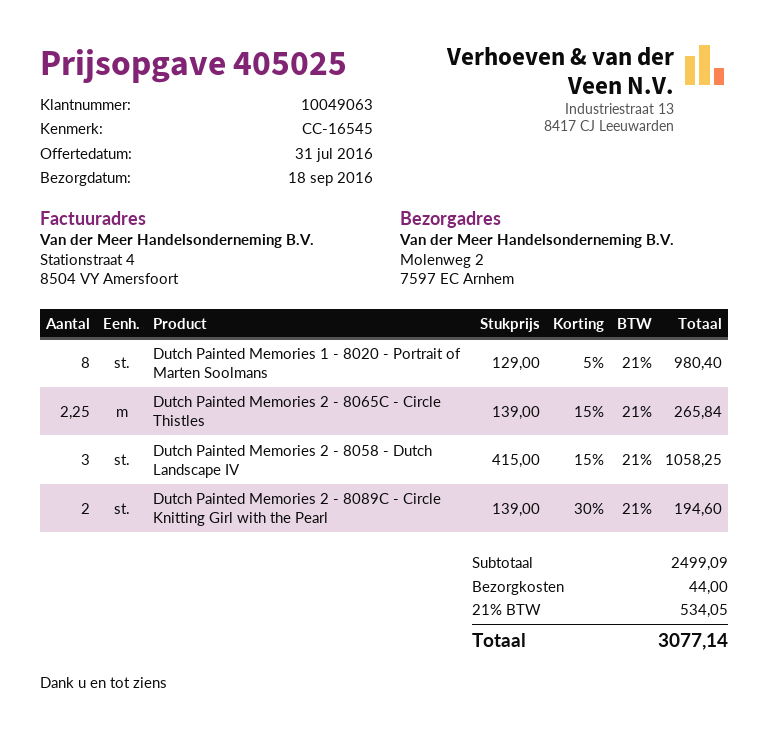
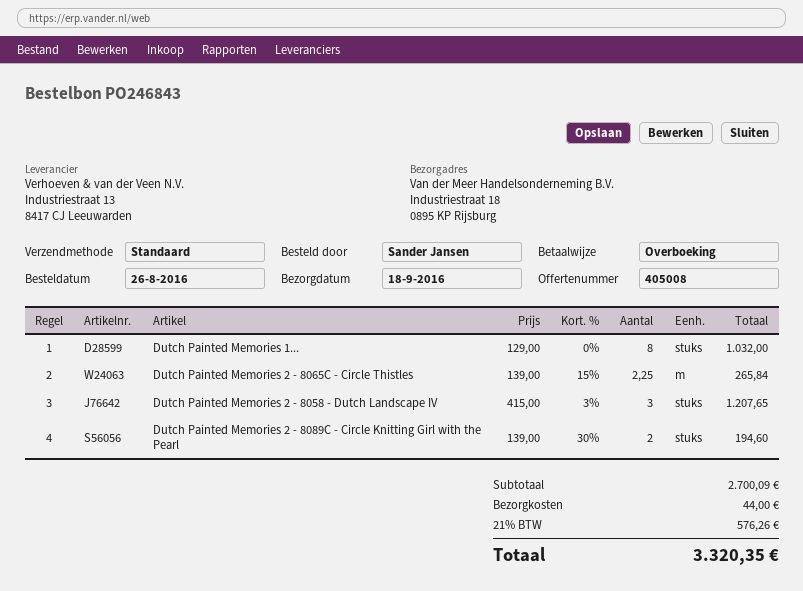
quote number: 405025 -> 405008
ship to: Molenweg 2, 7597 EC Arnhem -> Industriestraat 18, 0895 KP Rijsburg
Dutch Painted Memories 1 - 8020 - Portrait of Marten Soolmans: 8 x 129.00 - 5% = 980.40 -> 8 x 129.00 = 1032.00
Dutch Painted Memories 2 - 8058 - Dutch Landscape IV: 3 x 415.00 - 15% = 1058.25 -> 3 x 415.00 - 3% = 1207.65
subtotal: 2499.09 -> 2700.09
tax: 21% = 534.05 -> 21% = 576.26
total: 3077.14 -> 3320.35

